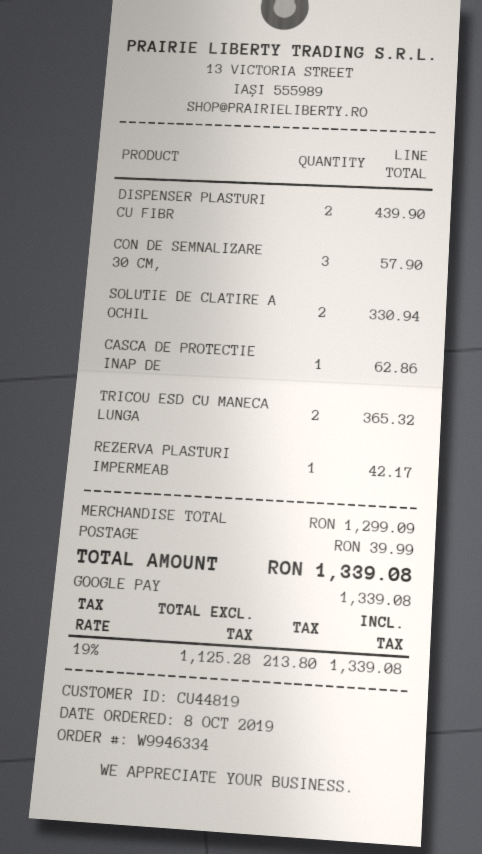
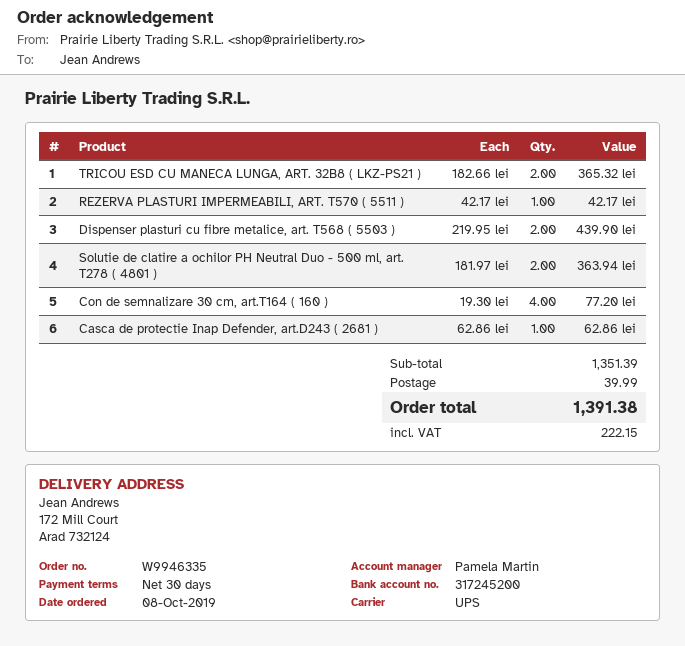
order number: W9946334 -> W9946335
CON DE SEMNALIZARE 30 CM,: 3 for 57.90 -> 4 for 77.20
SOLUTIE DE CLATIRE A OCHIL: 2 for 330.94 -> 2 for 363.94
subtotal: 1299.09 -> 1351.39
tax: 213.80 -> 222.15
total: 1339.08 -> 1391.38

